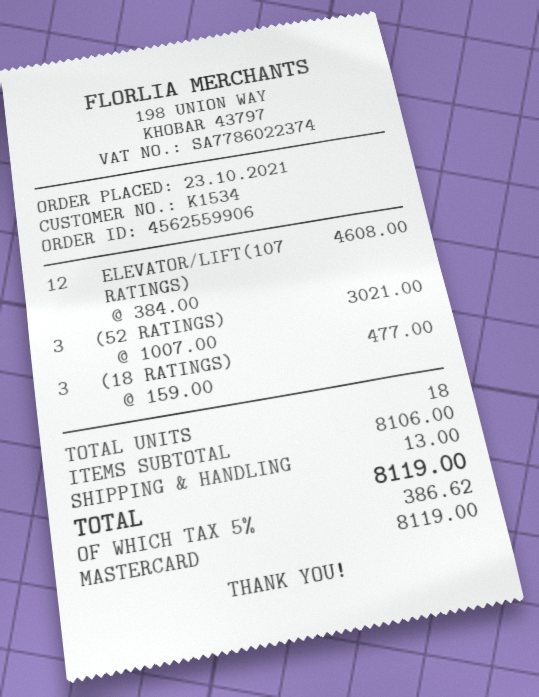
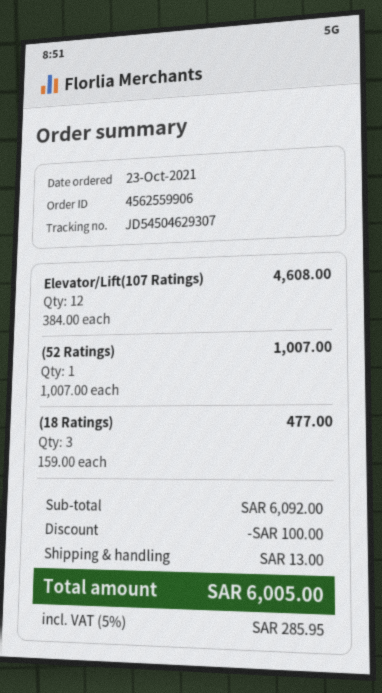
(52 RATINGS): 3 x 1007.00 = 3021.00 -> 1 x 1007.00 = 1007.00
subtotal: 8106.00 -> 6092.00
discount: none -> 100.00
tax: 5% = 386.62 -> 5% = 285.95
total: 8119.00 -> 6005.00

